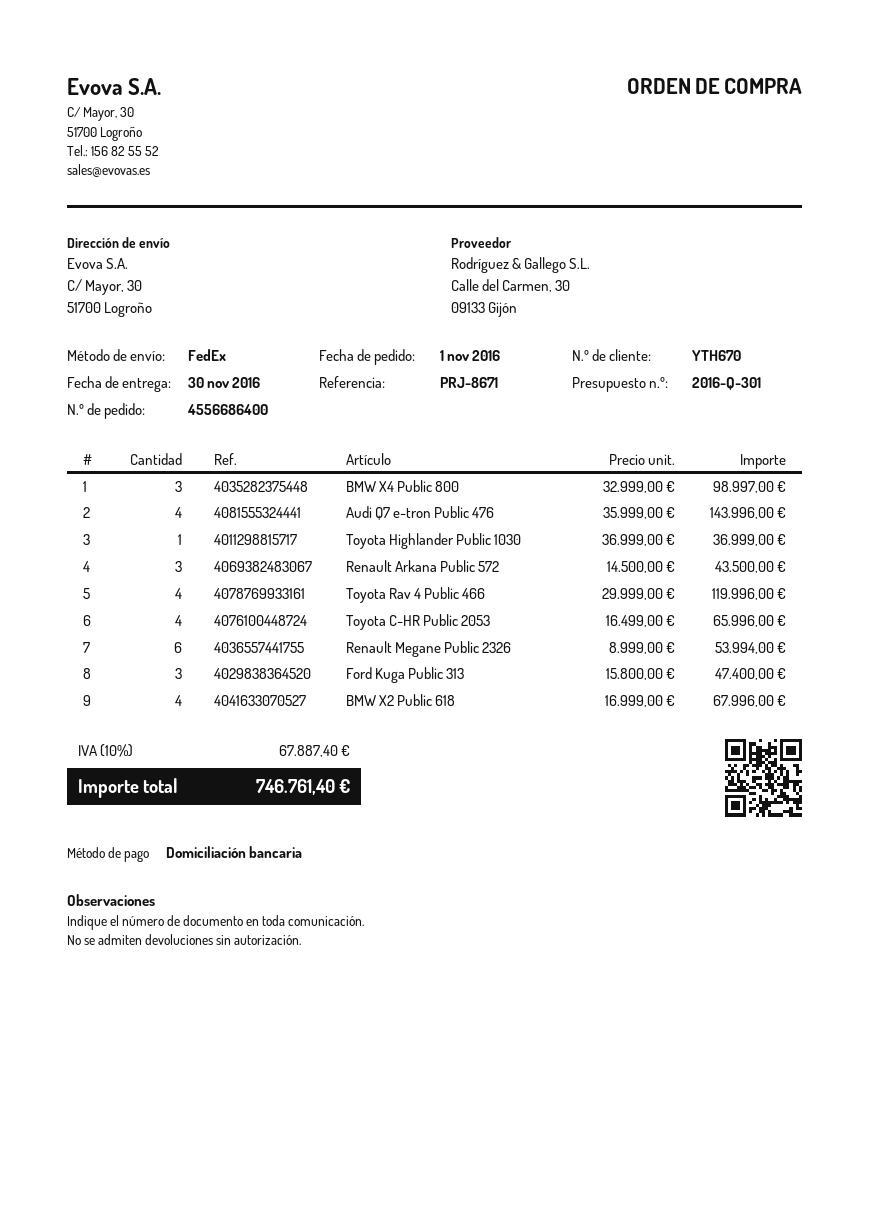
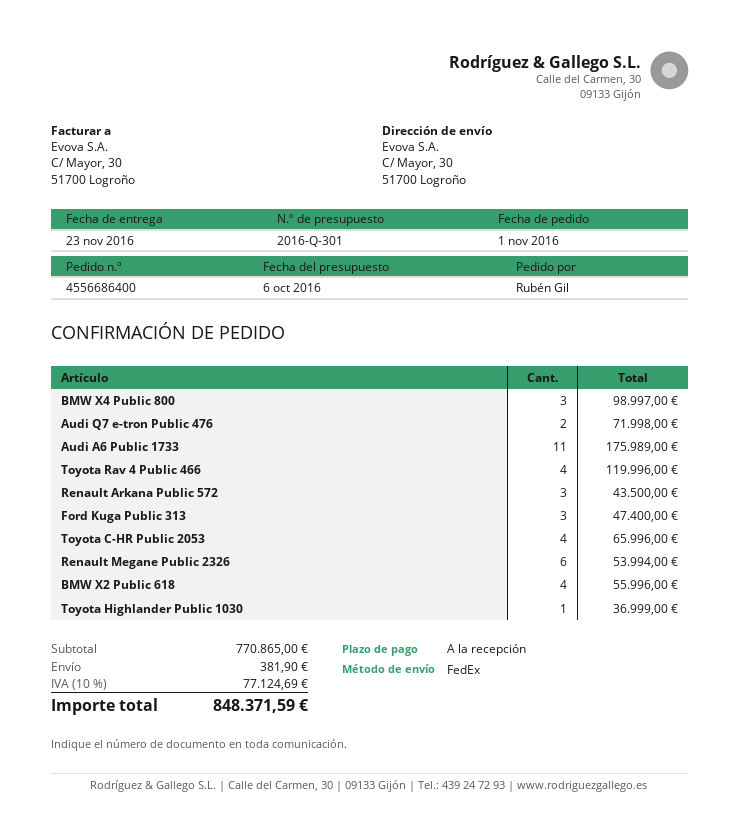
delivery date: 2016-11-30 -> 2016-11-23
Audi Q7 e-tron Public 476: 4 for 143996.00 -> 2 for 71998.00
BMW X2 Public 618: 4 for 67996.00 -> 4 for 55996.00
Audi A6 Public 1733: none -> 11 for 175989.00
shipping: none -> 381.90
tax: 10% = 67887.40 -> 10% = 77124.69
total: 746761.40 -> 848371.59

